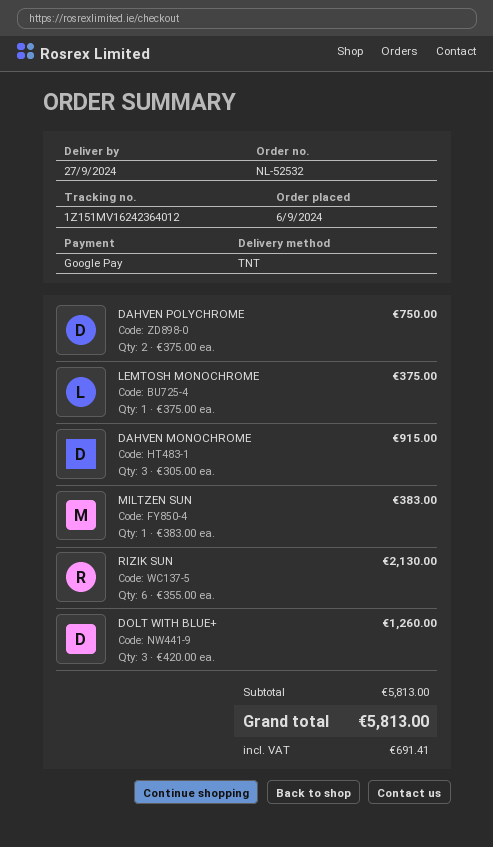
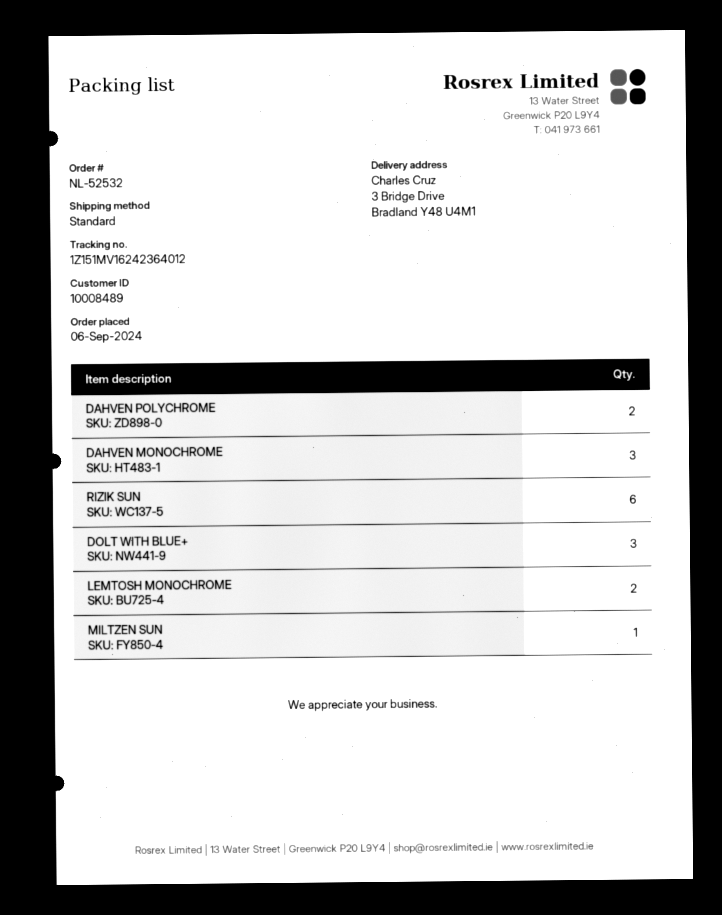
shipping method: TNT -> standard
LEMTOSH MONOCHROME: 1 -> 2

